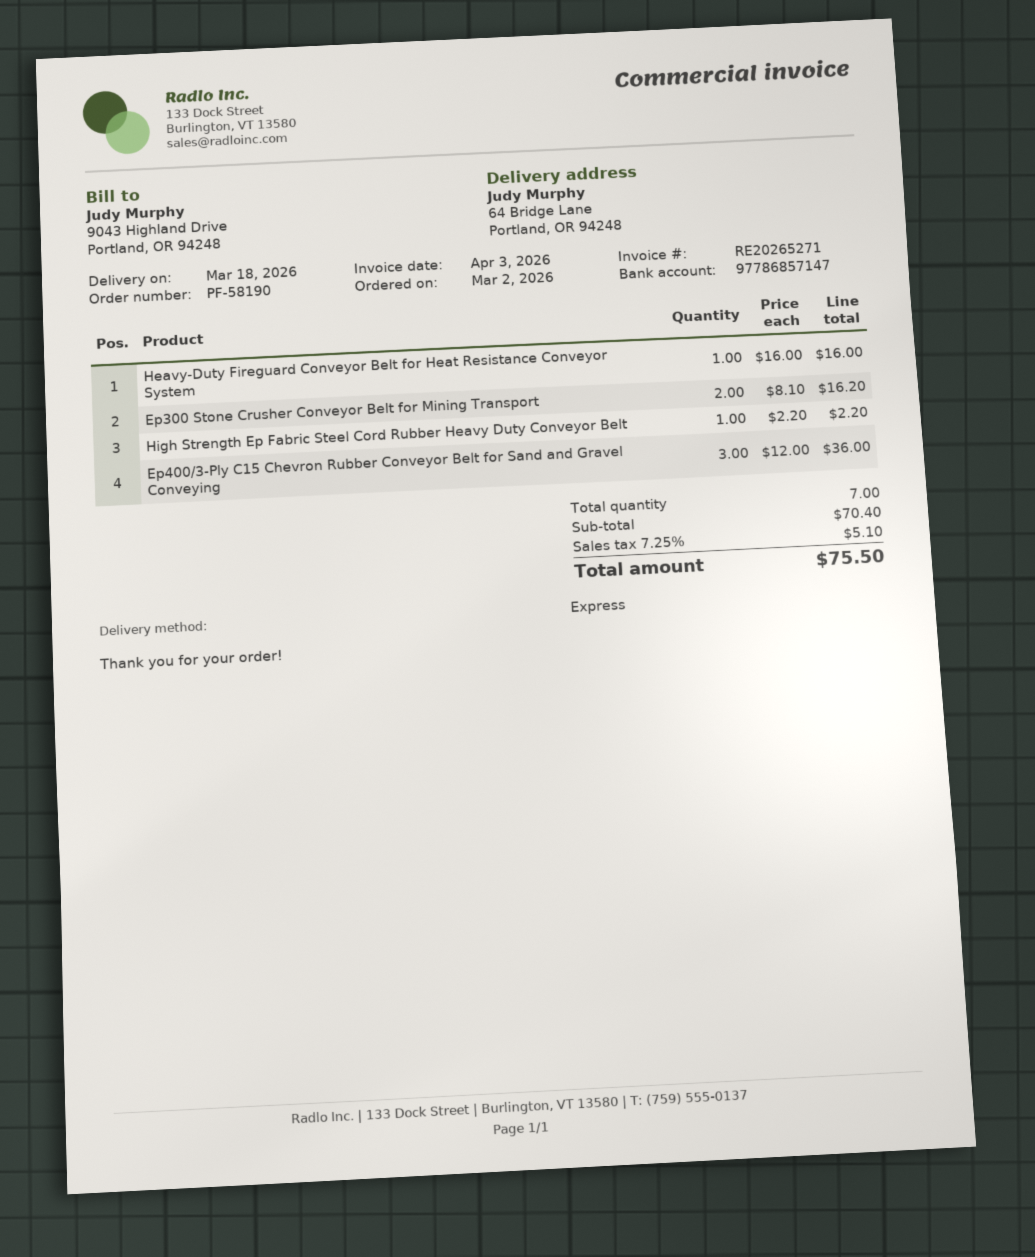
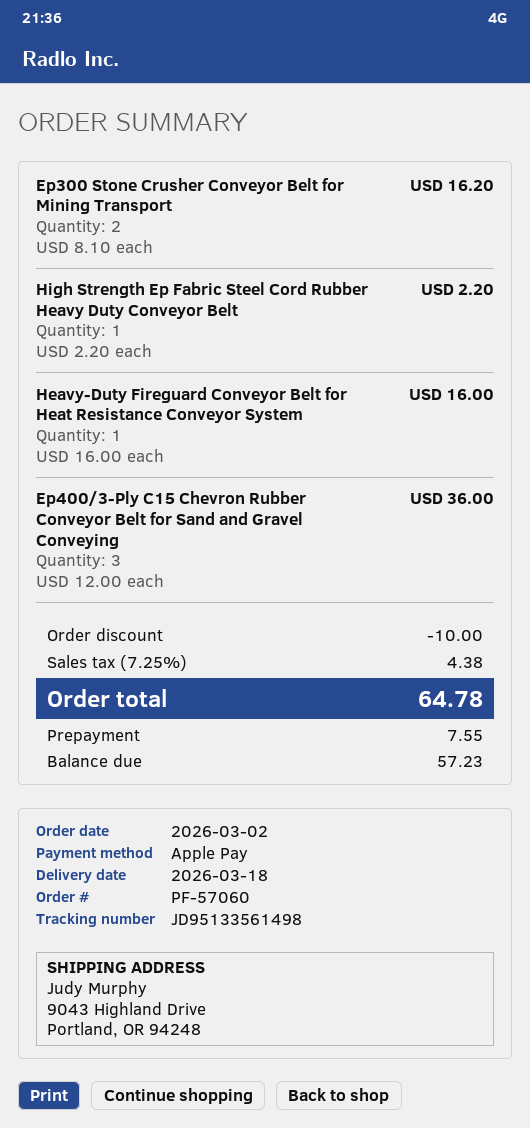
order number: PF-58190 -> PF-57060
ship to: 64 Bridge Lane, Portland, OR 94248 -> 9043 Highland Drive, Portland, OR 94248
discount: none -> 10.00
tax: 7.25% = 5.10 -> 7.25% = 4.38
total: 75.50 -> 64.78

